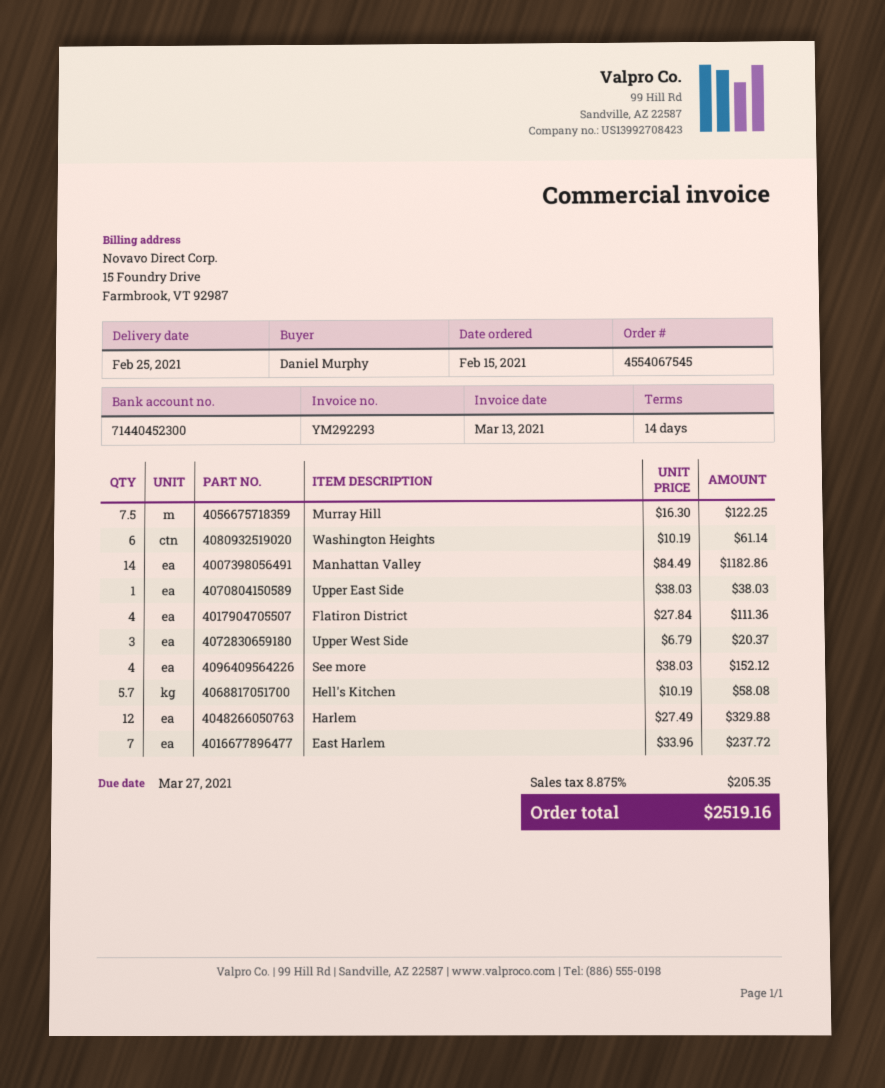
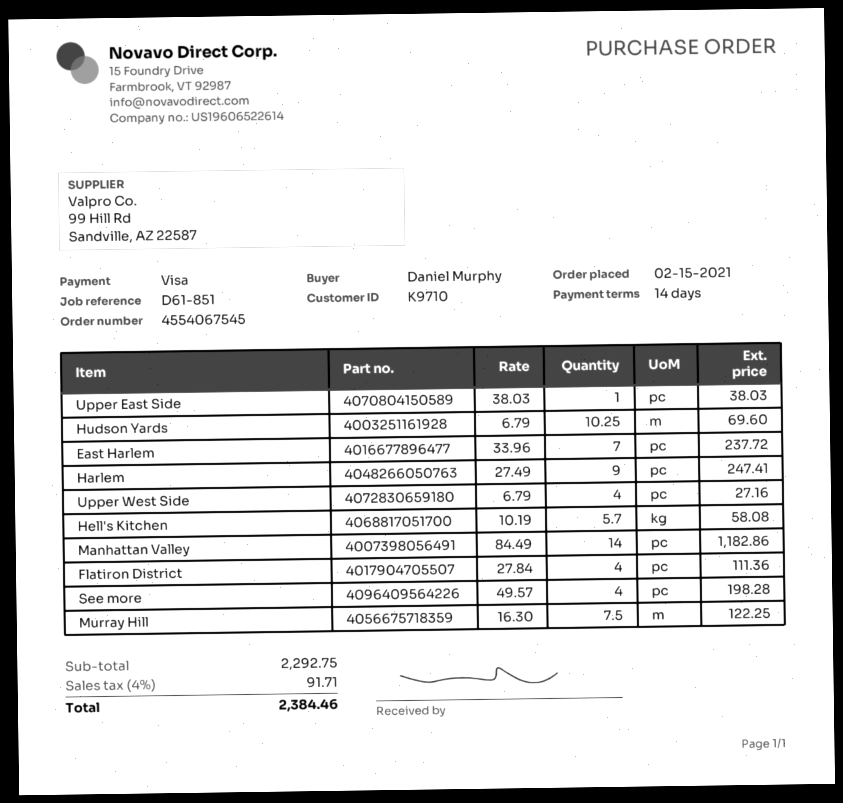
Washington Heights: 6 x 10.19 = 61.14 -> none
Upper West Side: 3 x 6.79 = 20.37 -> 4 x 6.79 = 27.16
See more: 4 x 38.03 = 152.12 -> 4 x 49.57 = 198.28
Harlem: 12 x 27.49 = 329.88 -> 9 x 27.49 = 247.41
Hudson Yards: none -> 10.25 x 6.79 = 69.60
tax: 8.875% = 205.35 -> 4% = 91.71
total: 2519.16 -> 2384.46

